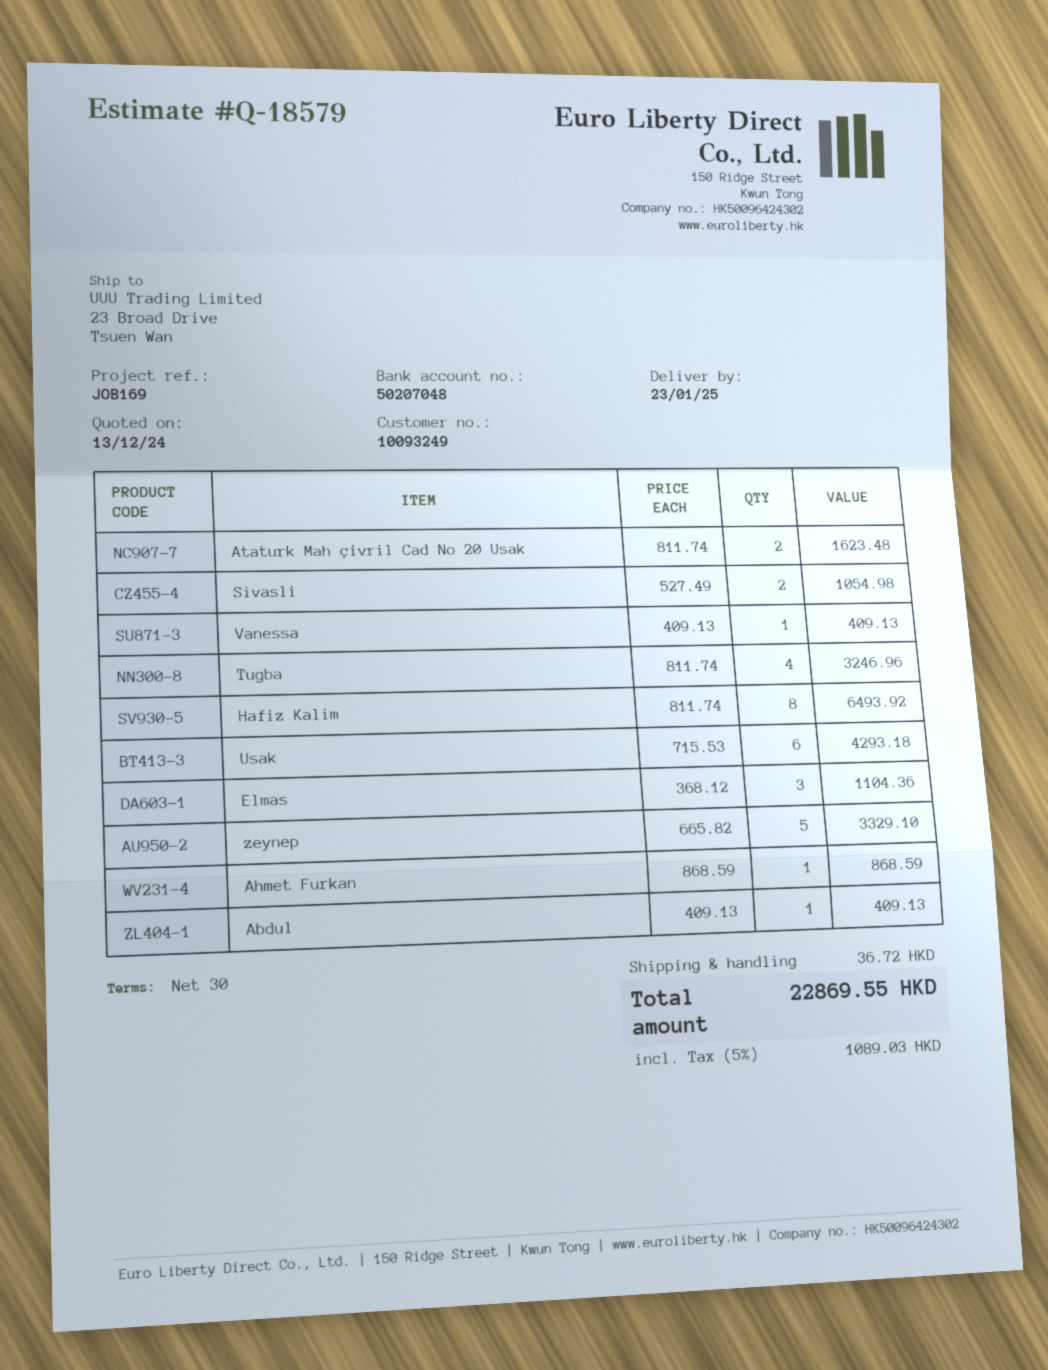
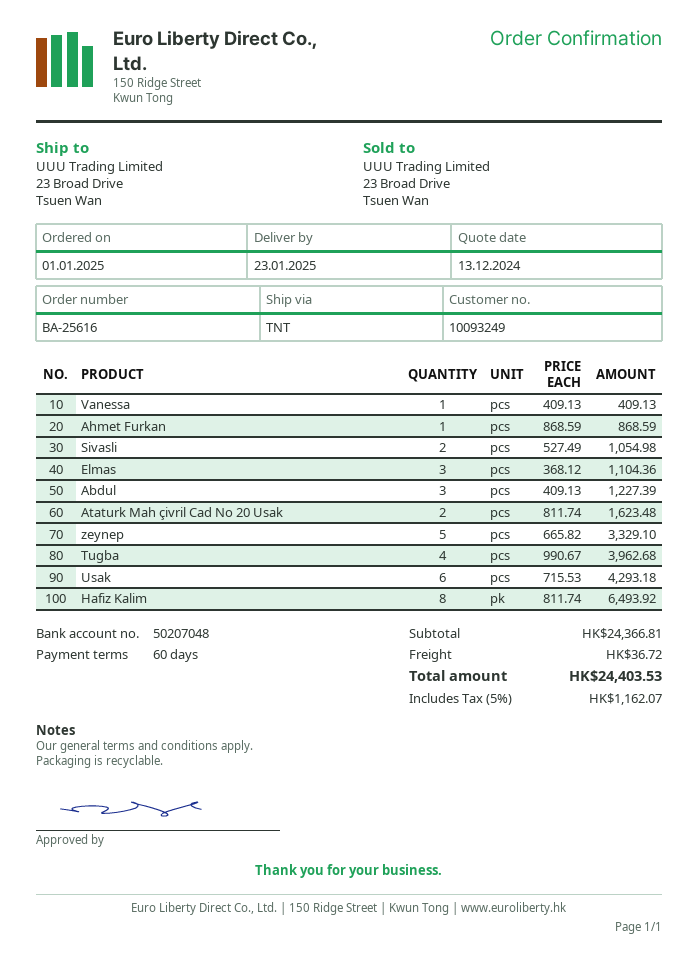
payment terms: 30 days -> 60 days
Tugba: 4 x 811.74 = 3246.96 -> 4 x 990.67 = 3962.68
Abdul: 1 x 409.13 = 409.13 -> 3 x 409.13 = 1227.39
tax: 5% = 1089.03 -> 5% = 1162.07
total: 22869.55 -> 24403.53

